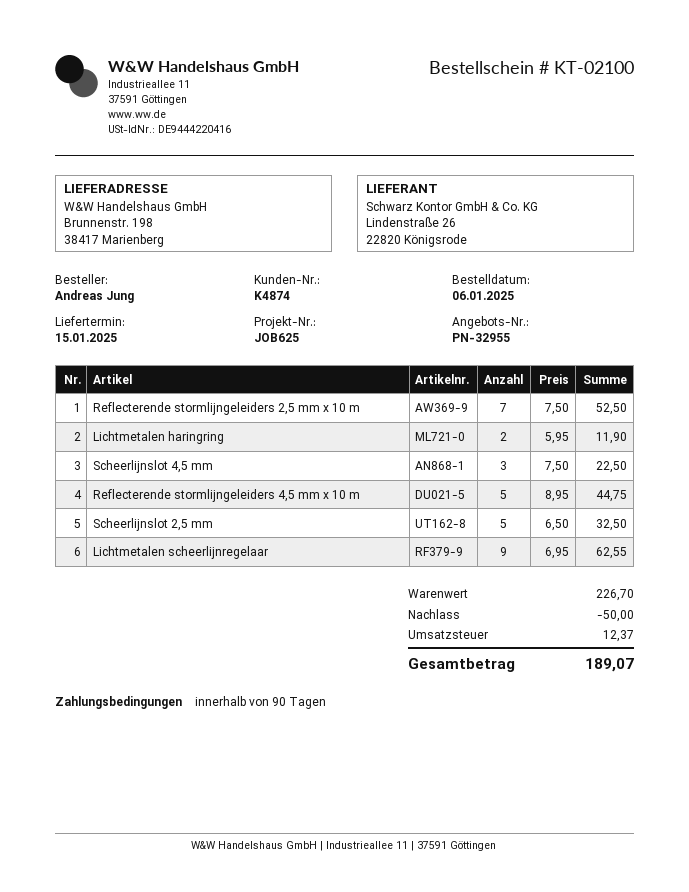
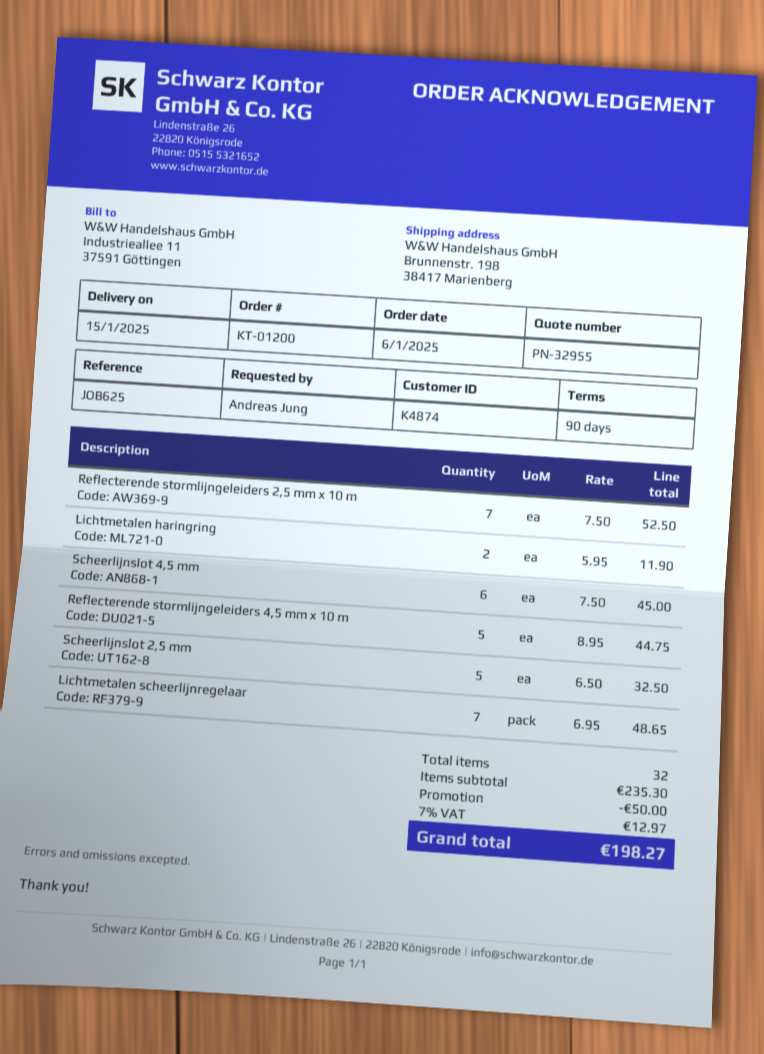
order number: KT-02100 -> KT-01200
Scheerlijnslot 4,5 mm: 3 x 7.50 = 22.50 -> 6 x 7.50 = 45.00
Lichtmetalen scheerlijnregelaar: 9 x 6.95 = 62.55 -> 7 x 6.95 = 48.65
subtotal: 226.70 -> 235.30
tax: 12.37 -> 12.97
total: 189.07 -> 198.27

